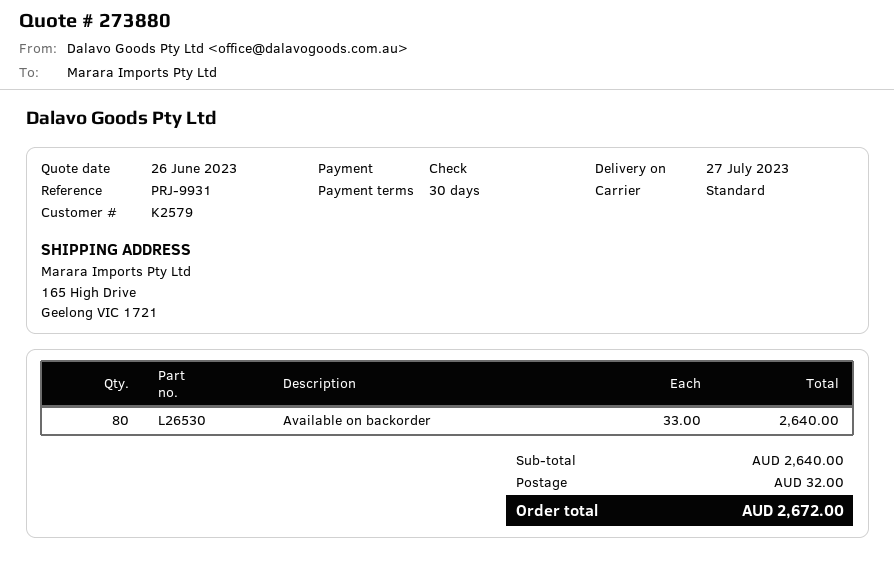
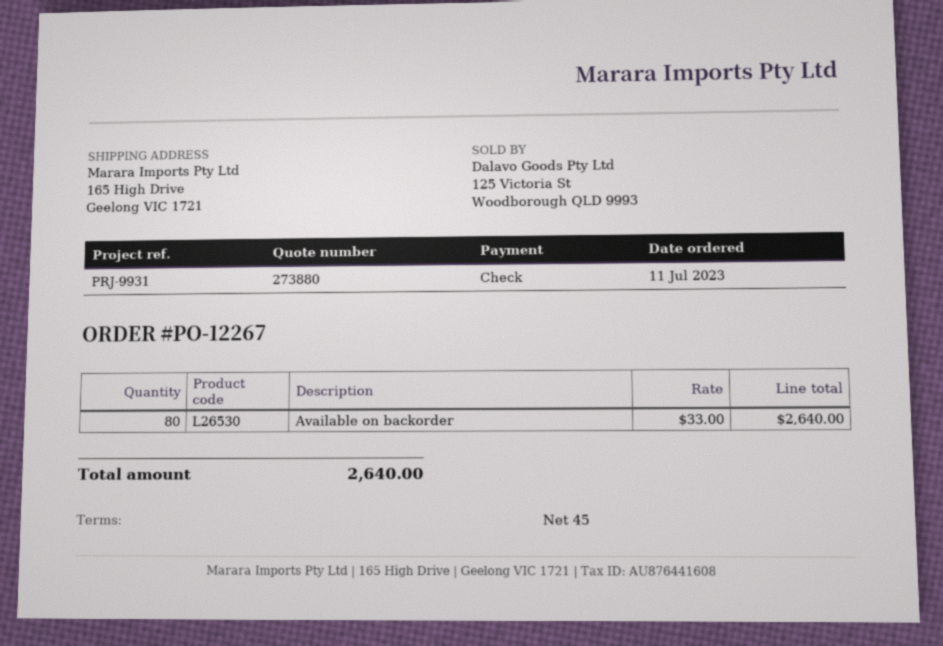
payment terms: 30 days -> 45 days
shipping: 32.00 -> none
total: 2672.00 -> 2640.00

